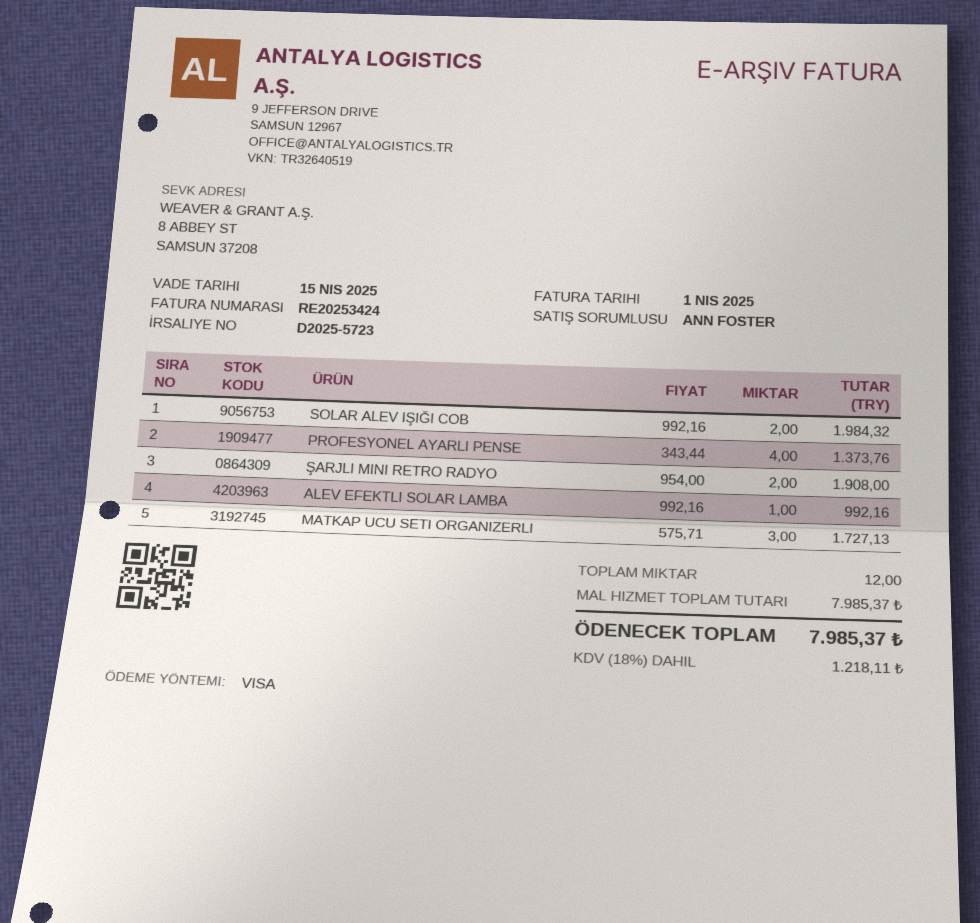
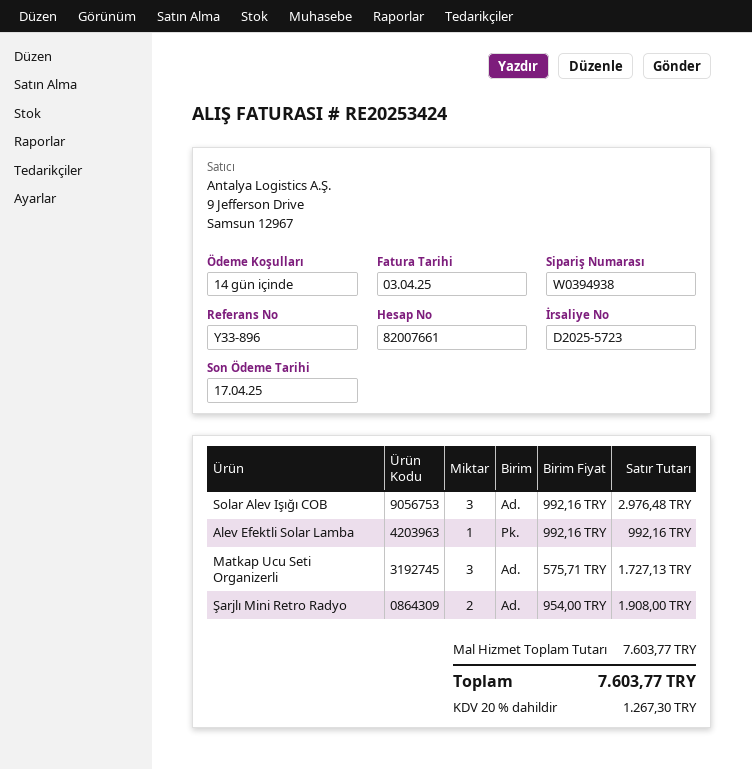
invoice date: 2025-04-01 -> 2025-04-03
due date: 2025-04-15 -> 2025-04-17
SOLAR ALEV IŞIĞI COB: 2 x 992.16 = 1984.32 -> 3 x 992.16 = 2976.48
PROFESYONEL AYARLI PENSE: 4 x 343.44 = 1373.76 -> none
subtotal: 7985.37 -> 7603.77
tax: 18% = 1218.11 -> 20% = 1267.30
total: 7985.37 -> 7603.77

